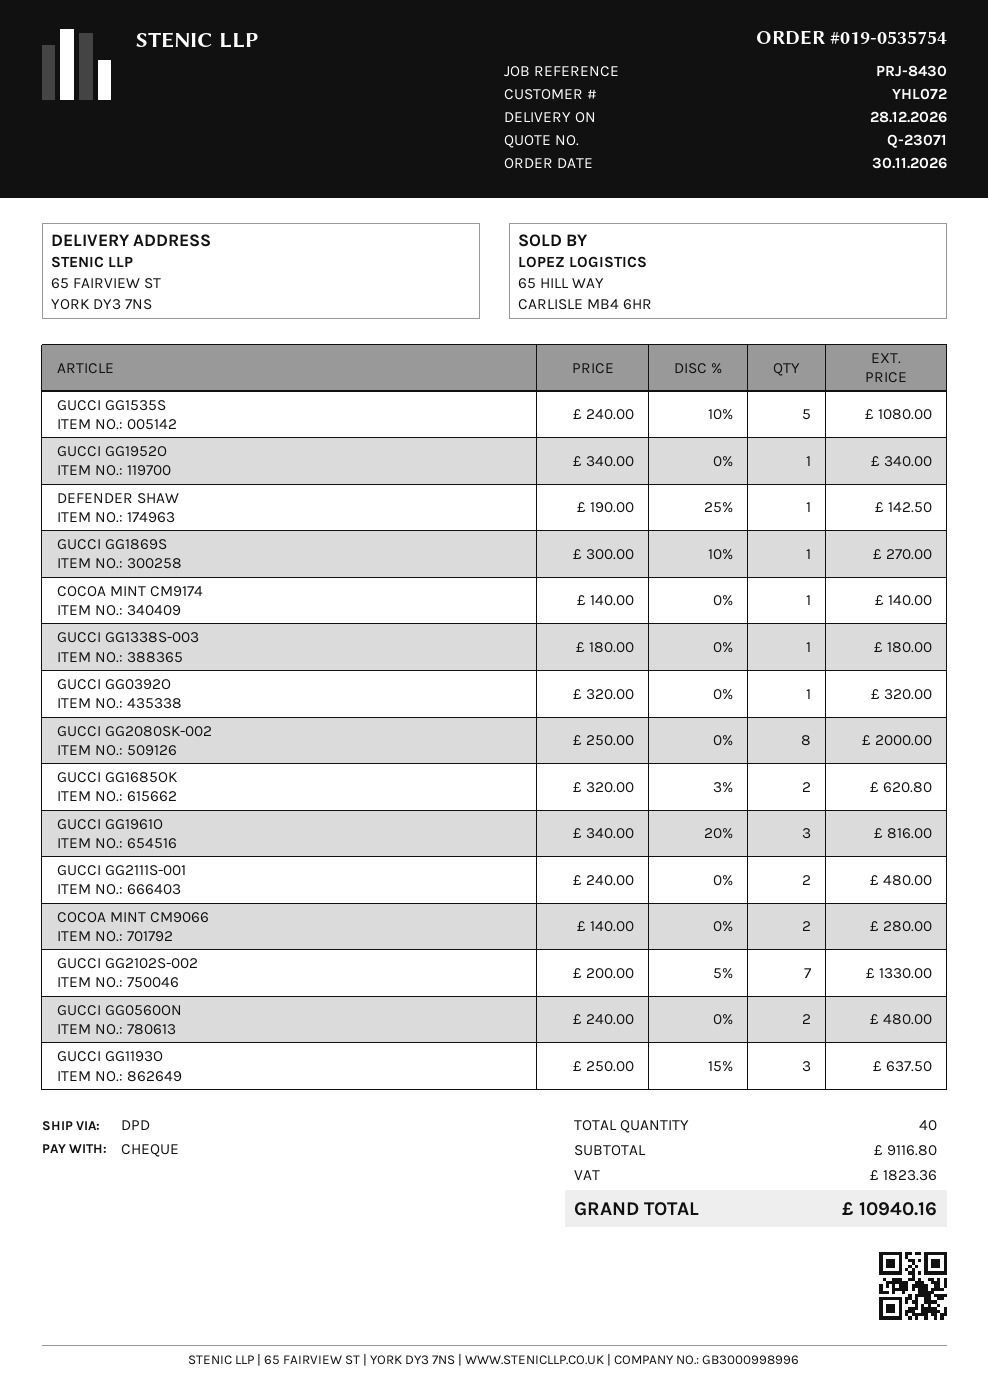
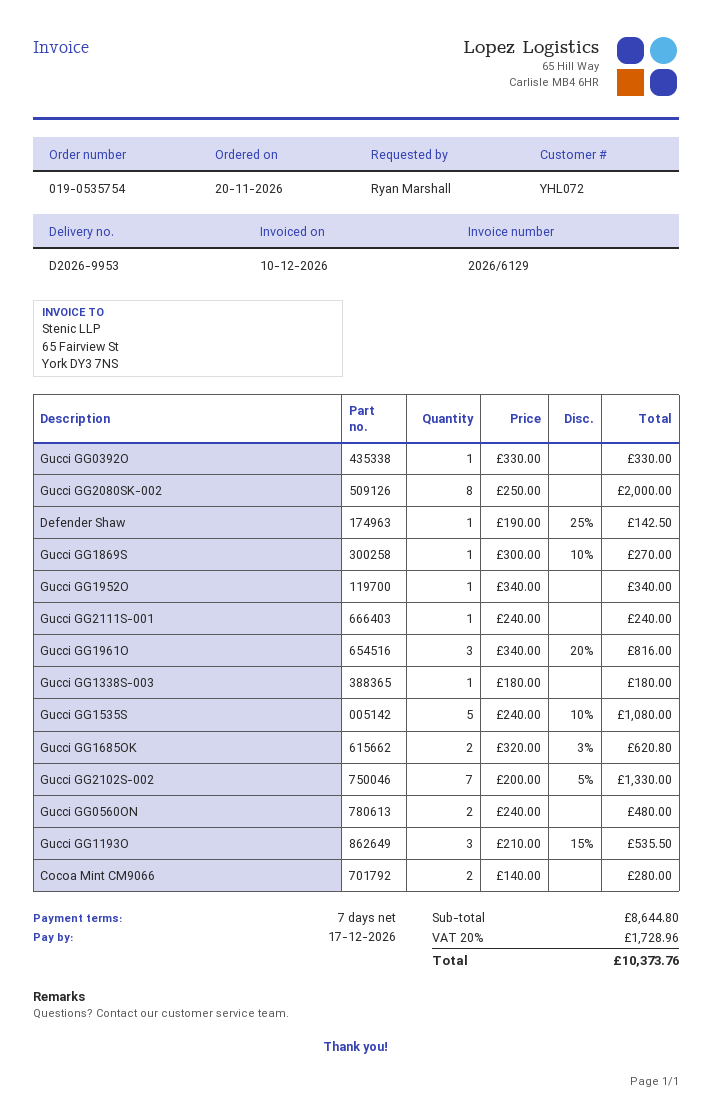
order date: 2026-11-30 -> 2026-11-20
COCOA MINT CM9174: 1 x 140.00 = 140.00 -> none
GUCCI GG0392O: 1 x 320.00 = 320.00 -> 1 x 330.00 = 330.00
GUCCI GG2111S-001: 2 x 240.00 = 480.00 -> 1 x 240.00 = 240.00
GUCCI GG1193O: 3 x 250.00 - 15% = 637.50 -> 3 x 210.00 - 15% = 535.50
subtotal: 9116.80 -> 8644.80
tax: 1823.36 -> 1728.96
total: 10940.16 -> 10373.76

